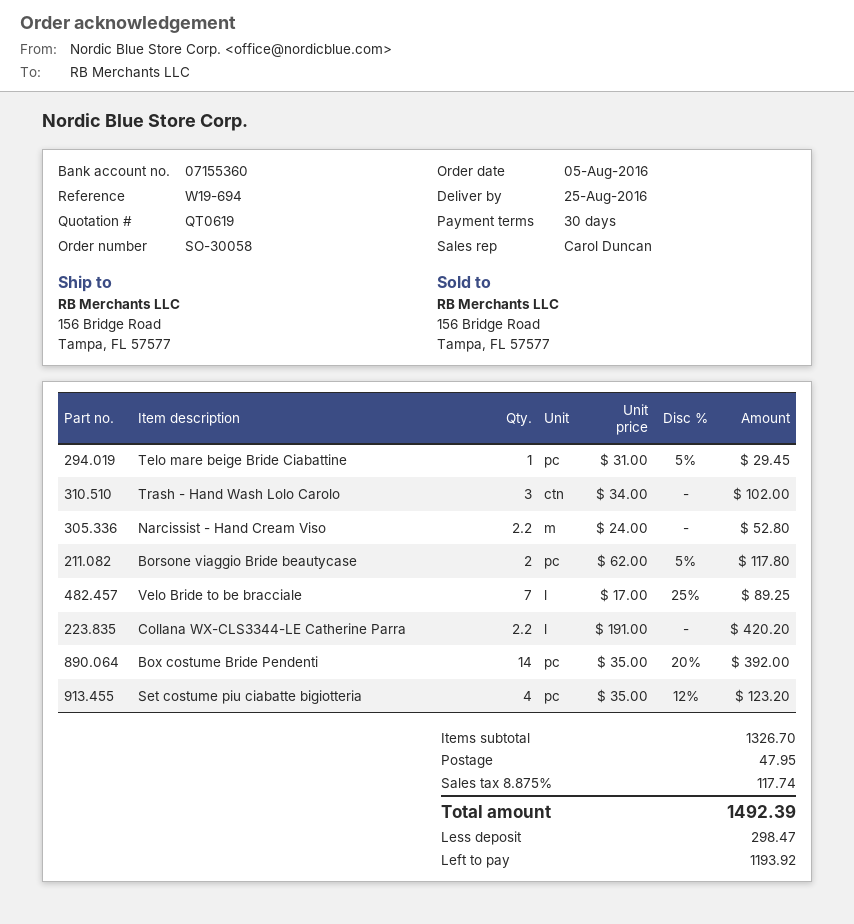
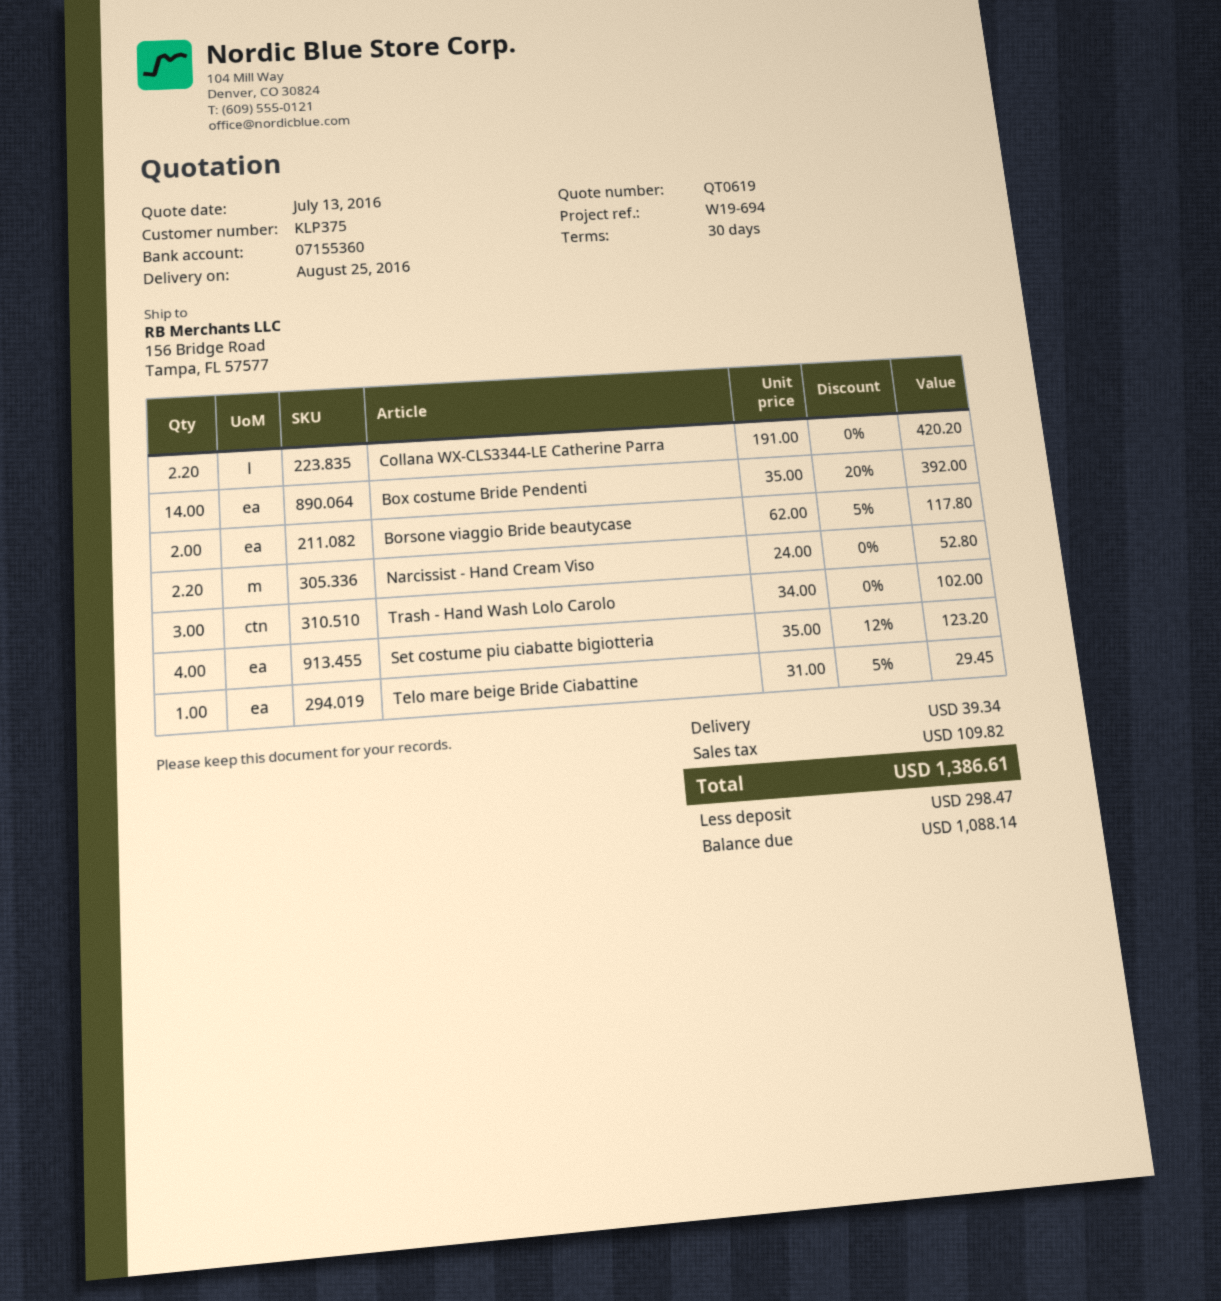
Velo Bride to be bracciale: 7 x 17.00 - 25% = 89.25 -> none
shipping: 47.95 -> 39.34
tax: 117.74 -> 109.82
total: 1492.39 -> 1386.61
balance: 1193.92 -> 1088.14

